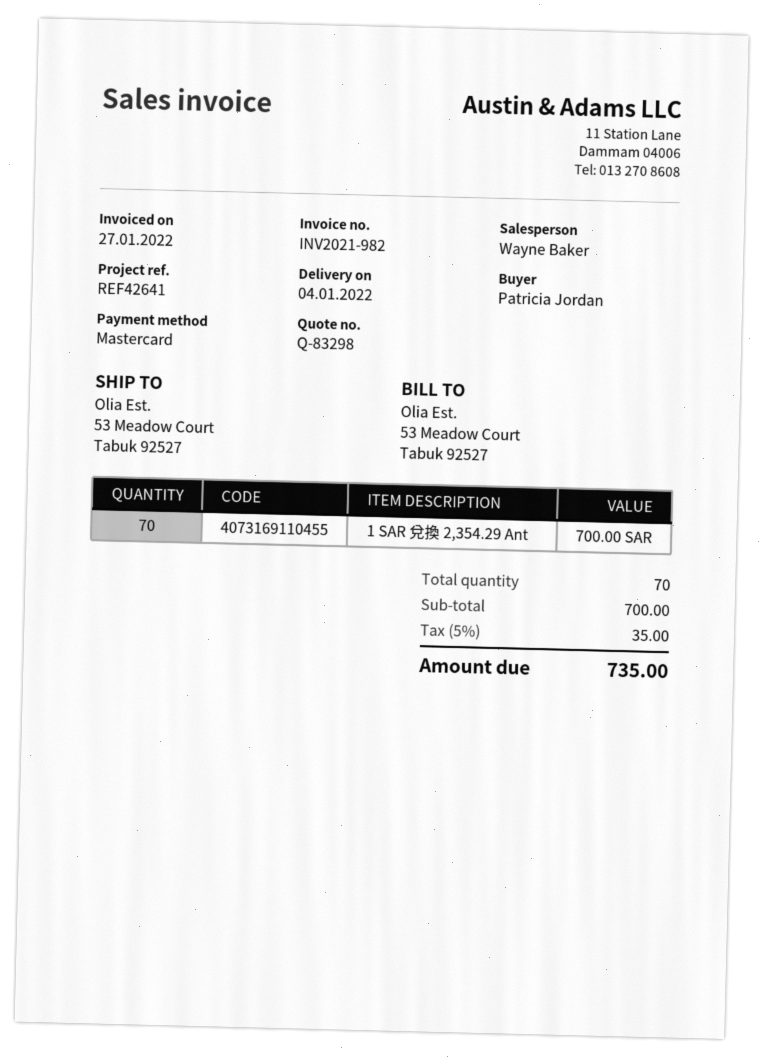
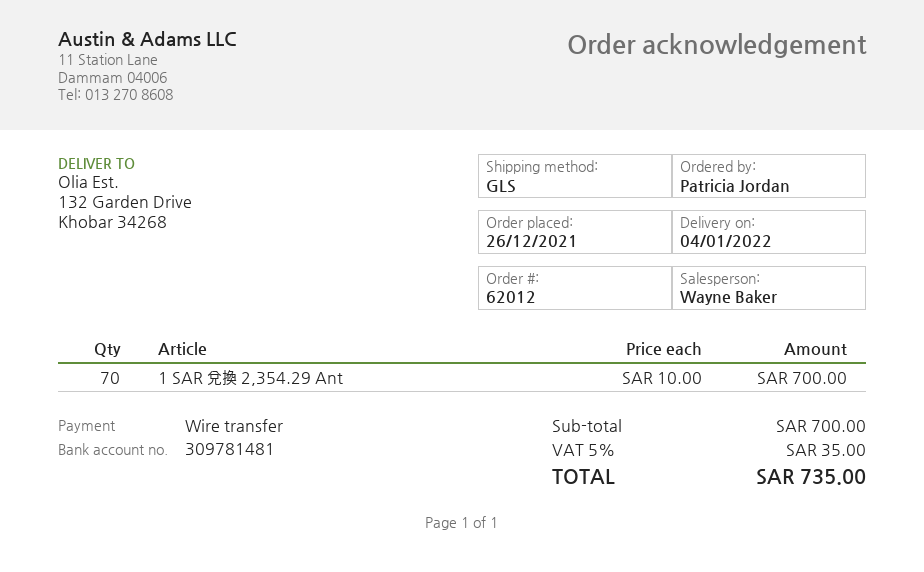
payment method: Mastercard -> bank transfer
ship to: 53 Meadow Court, Tabuk 92527 -> 132 Garden Drive, Khobar 34268

